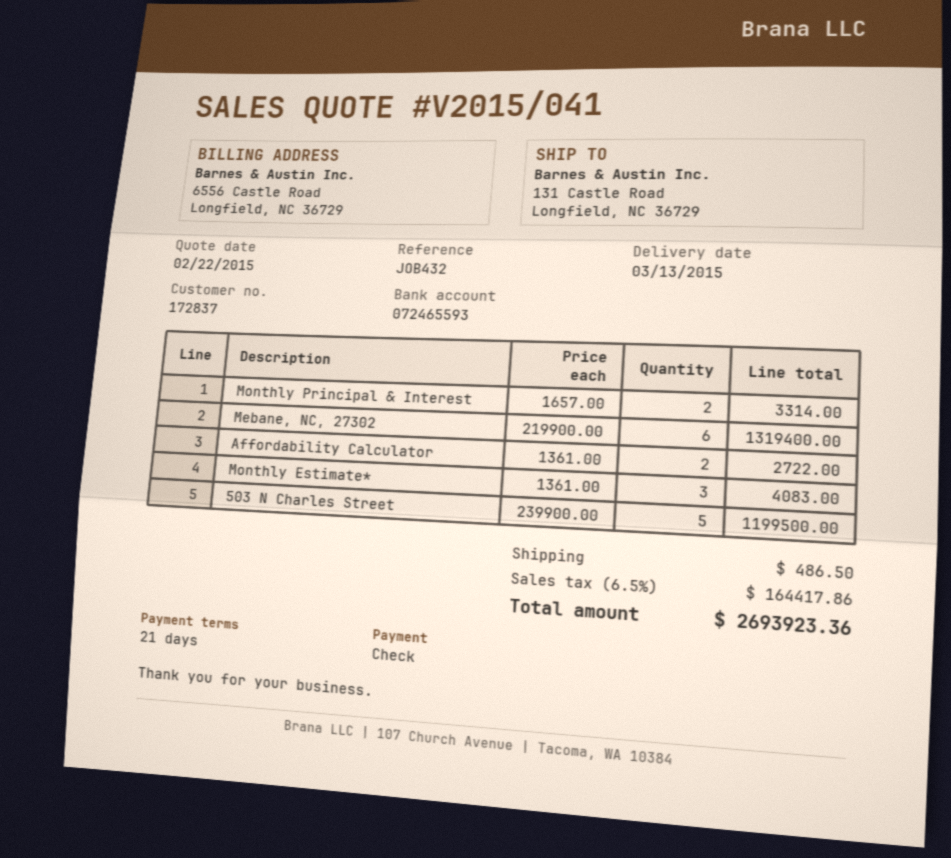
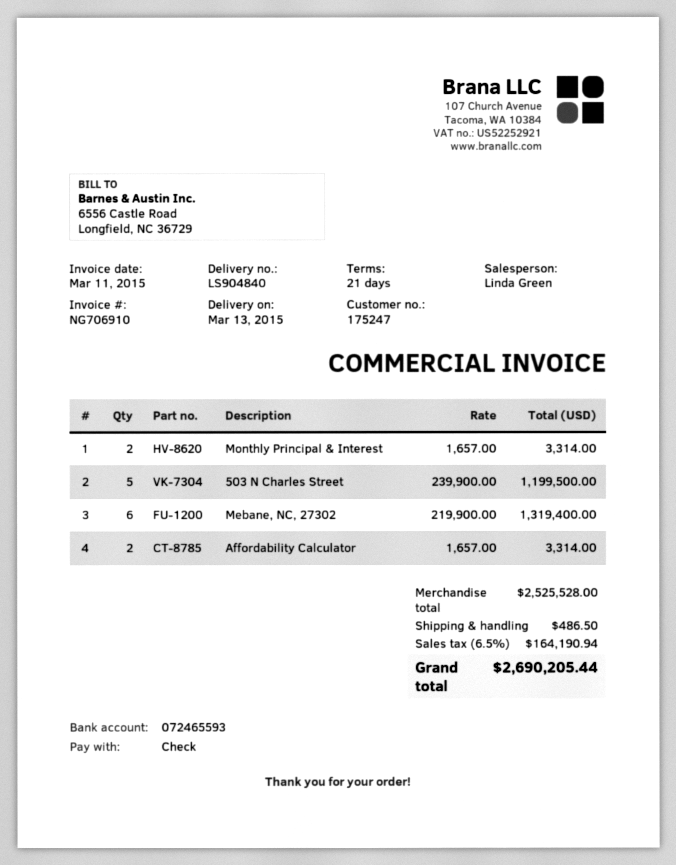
customer number: 172837 -> 175247
Affordability Calculator: 2 x 1361.00 = 2722.00 -> 2 x 1657.00 = 3314.00
Monthly Estimate*: 3 x 1361.00 = 4083.00 -> none
tax: 6.5% = 164417.86 -> 6.5% = 164190.94
total: 2693923.36 -> 2690205.44

